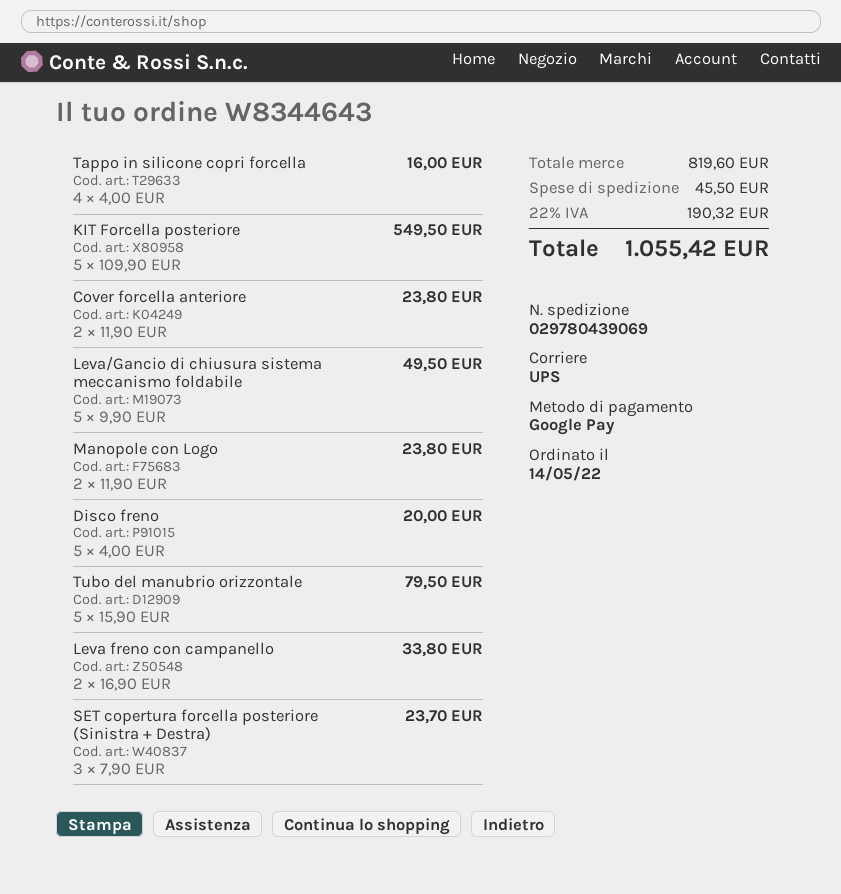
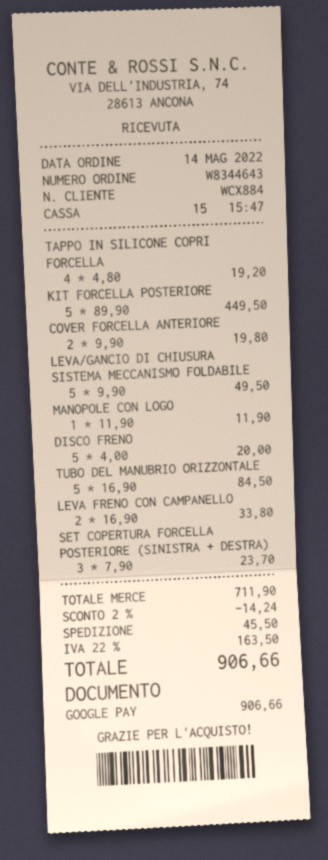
Tappo in silicone copri forcella: 4 x 4.00 = 16.00 -> 4 x 4.80 = 19.20
KIT Forcella posteriore: 5 x 109.90 = 549.50 -> 5 x 89.90 = 449.50
Cover forcella anteriore: 2 x 11.90 = 23.80 -> 2 x 9.90 = 19.80
Manopole con Logo: 2 x 11.90 = 23.80 -> 1 x 11.90 = 11.90
Tubo del manubrio orizzontale: 5 x 15.90 = 79.50 -> 5 x 16.90 = 84.50
subtotal: 819.60 -> 711.90
discount: none -> 2% = 14.24
tax: 22% = 190.32 -> 22% = 163.50
total: 1055.42 -> 906.66

